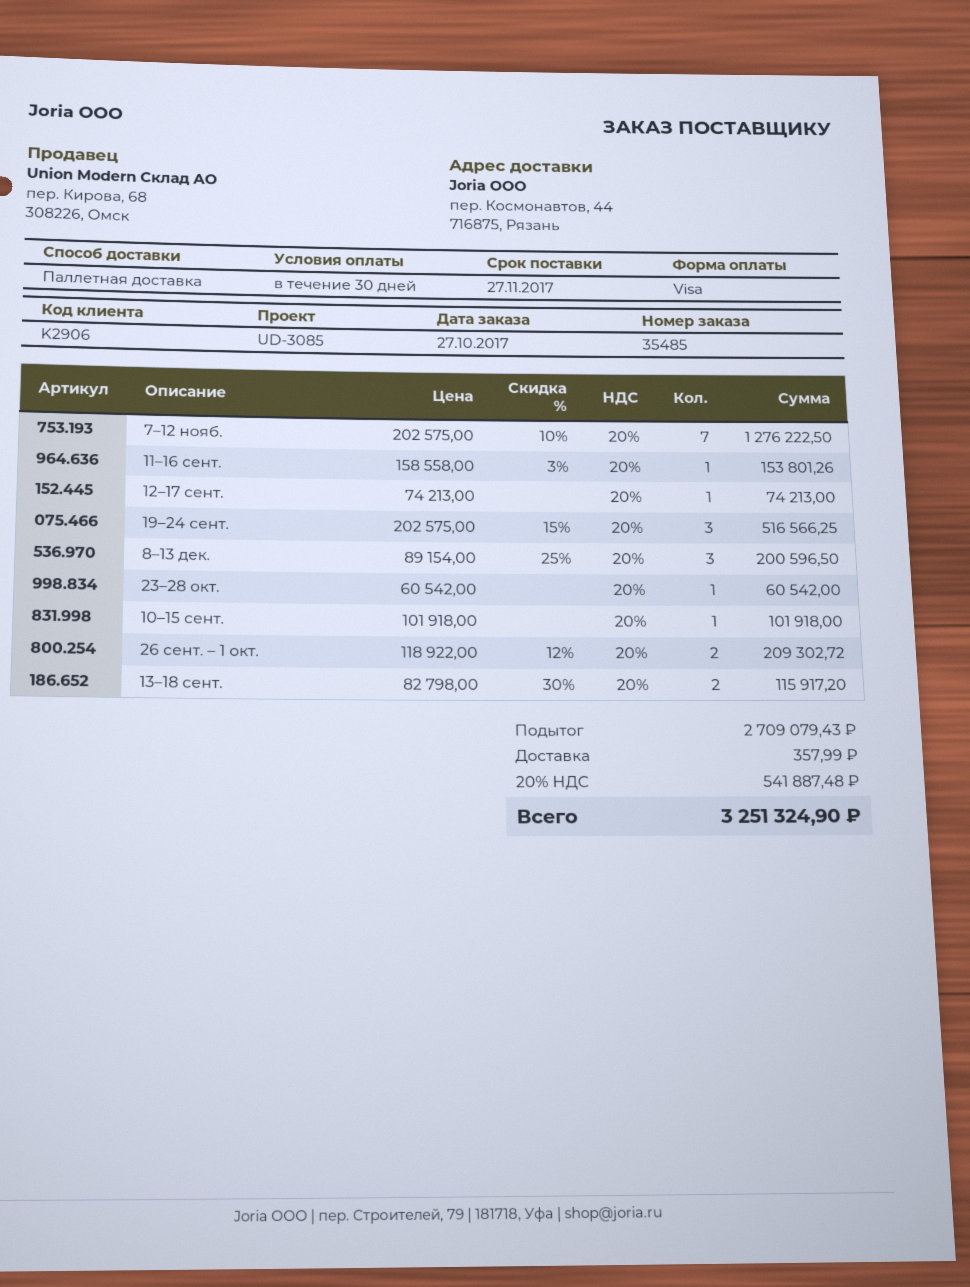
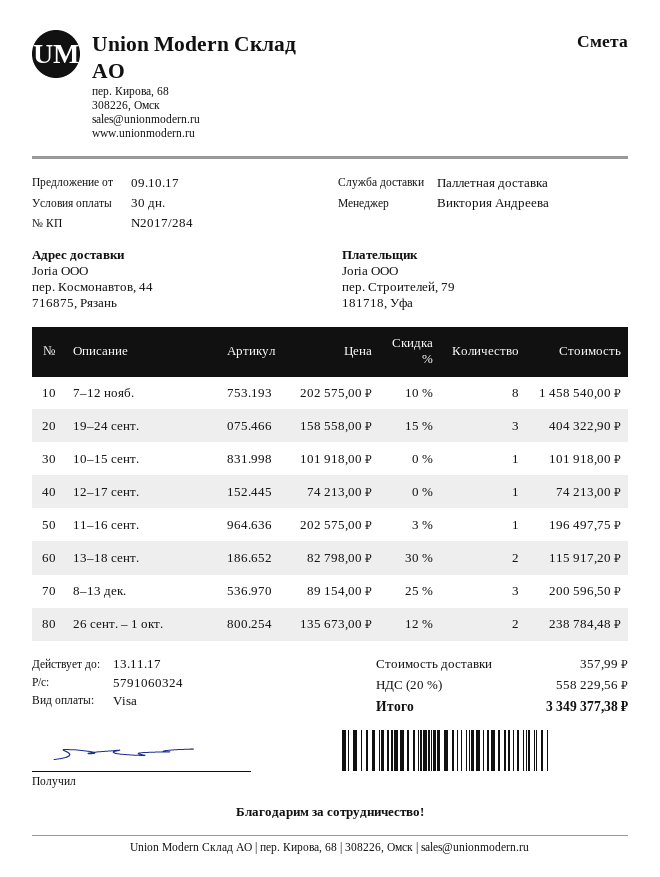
7–12 нояб.: 7 x 202575.00 - 10% = 1276222.50 -> 8 x 202575.00 - 10% = 1458540.00
11–16 сент.: 1 x 158558.00 - 3% = 153801.26 -> 1 x 202575.00 - 3% = 196497.75
19–24 сент.: 3 x 202575.00 - 15% = 516566.25 -> 3 x 158558.00 - 15% = 404322.90
23–28 окт.: 1 x 60542.00 = 60542.00 -> none
26 сент. – 1 окт.: 2 x 118922.00 - 12% = 209302.72 -> 2 x 135673.00 - 12% = 238784.48
tax: 20% = 541887.48 -> 20% = 558229.56
total: 3251324.90 -> 3349377.38

